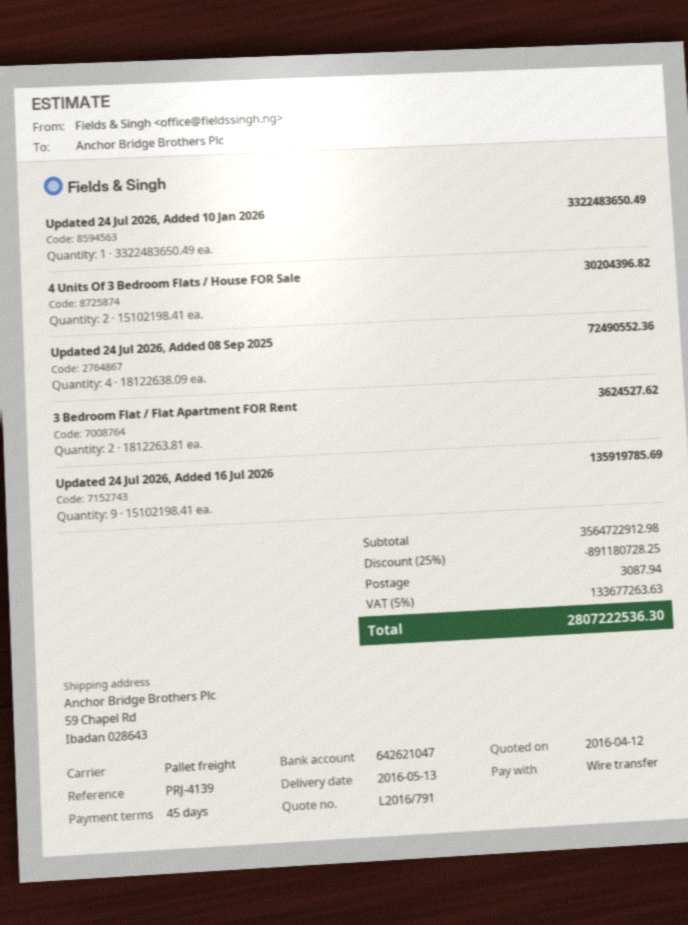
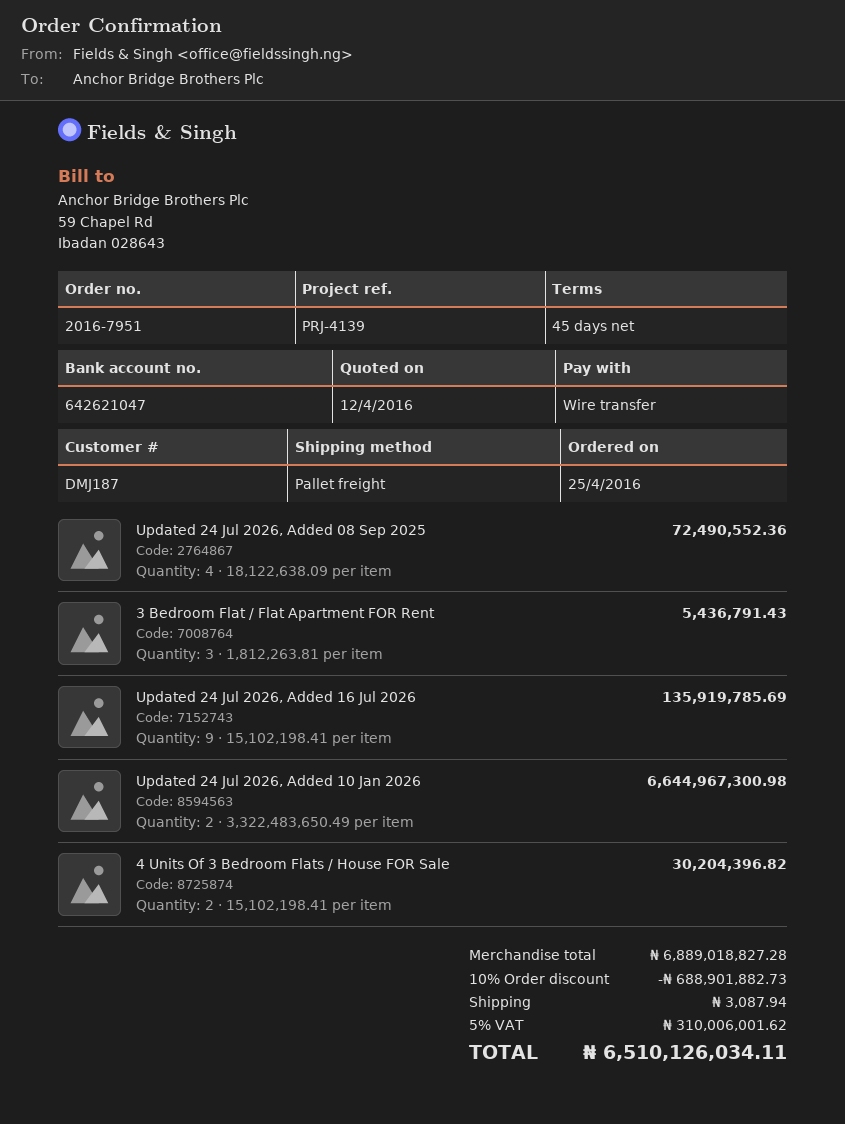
Updated 24 Jul 2026, Added 10 Jan 2026: 1 x 3322483650.49 = 3322483650.49 -> 2 x 3322483650.49 = 6644967300.98
3 Bedroom Flat / Flat Apartment FOR Rent: 2 x 1812263.81 = 3624527.62 -> 3 x 1812263.81 = 5436791.43
subtotal: 3564722912.98 -> 6889018827.28
discount: 25% = 891180728.25 -> 10% = 688901882.73
tax: 5% = 133677263.63 -> 5% = 310006001.62
total: 2807222536.30 -> 6510126034.11

